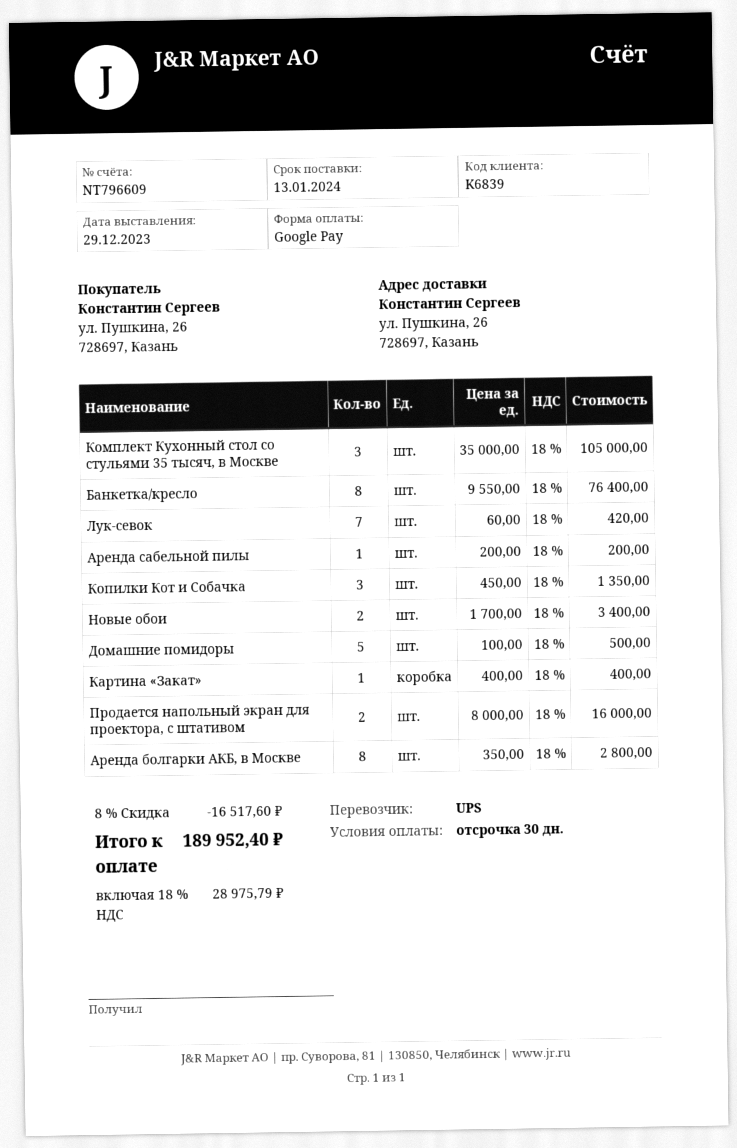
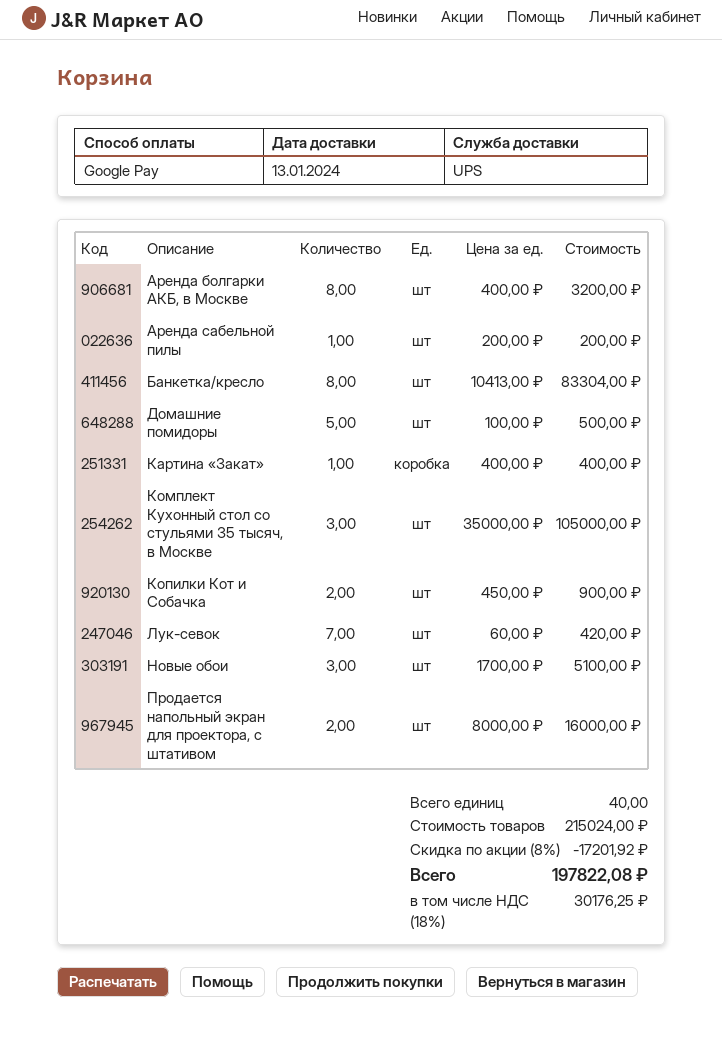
Банкетка/кресло: 8 x 9550.00 = 76400.00 -> 8 x 10413.00 = 83304.00
Копилки Кот и Собачка: 3 x 450.00 = 1350.00 -> 2 x 450.00 = 900.00
Новые обои: 2 x 1700.00 = 3400.00 -> 3 x 1700.00 = 5100.00
Аренда болгарки АКБ, в Москве: 8 x 350.00 = 2800.00 -> 8 x 400.00 = 3200.00
discount: 8% = 16517.60 -> 8% = 17201.92
tax: 18% = 28975.79 -> 18% = 30176.25
total: 189952.40 -> 197822.08

